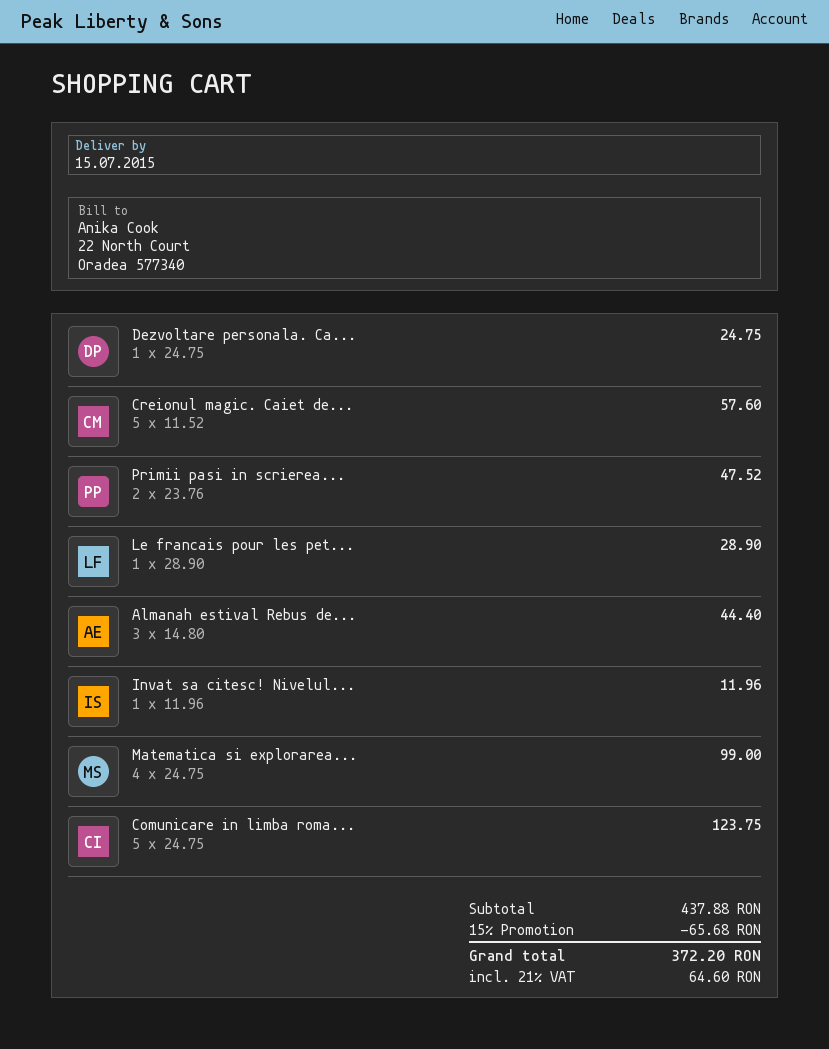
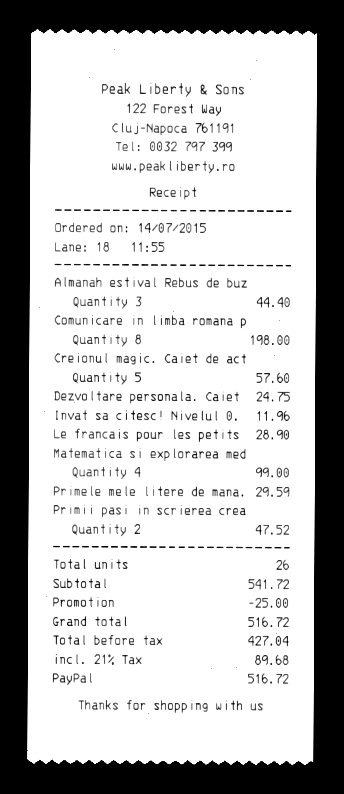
Comunicare in limba roma...: 5 for 123.75 -> 8 for 198.00
Primele mele litere de mana.: none -> 1 for 29.59
subtotal: 437.88 -> 541.72
discount: 65.68 -> 25.00
tax: 21% = 64.60 -> 21% = 89.68
total: 372.20 -> 516.72

